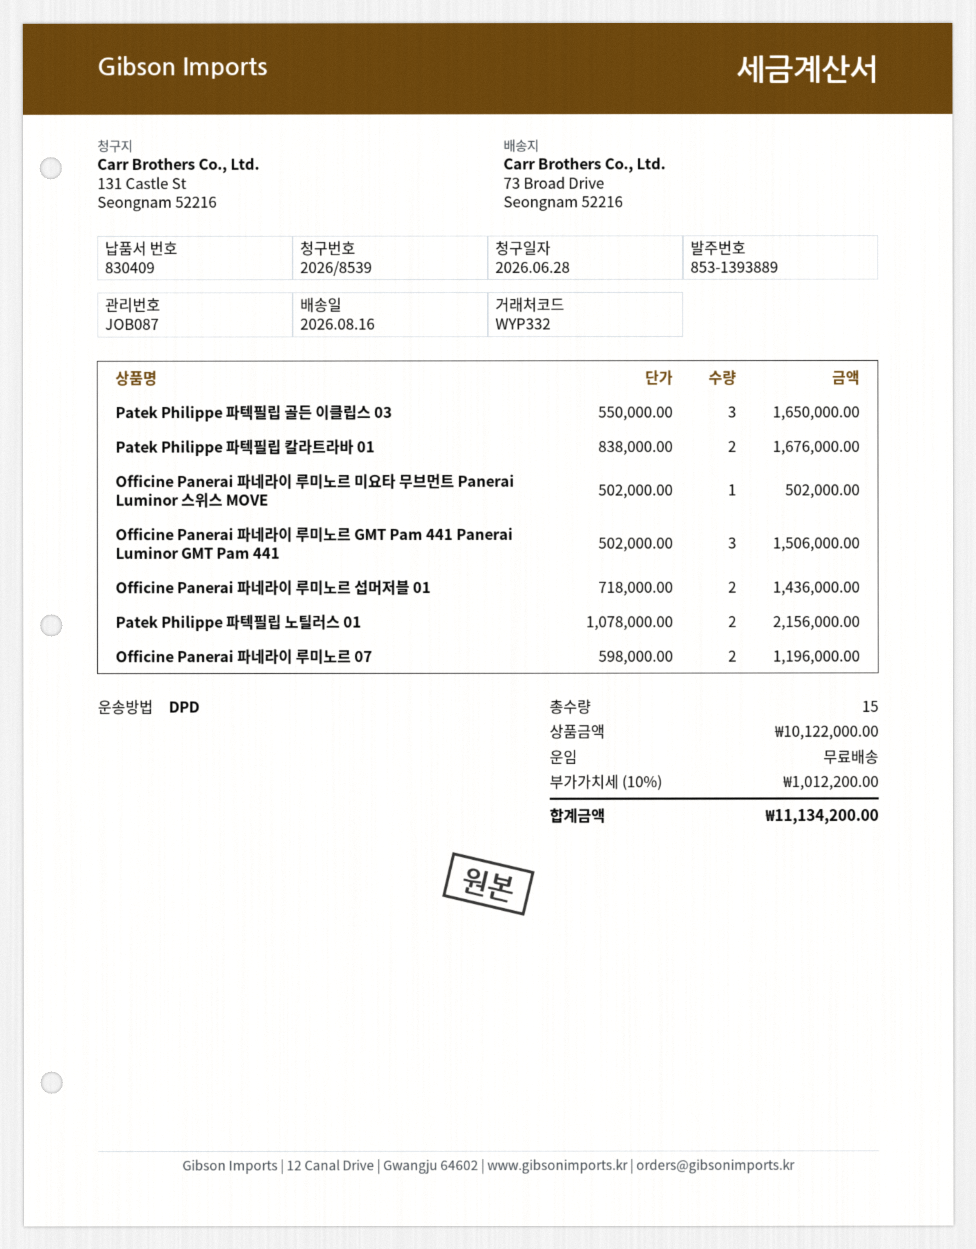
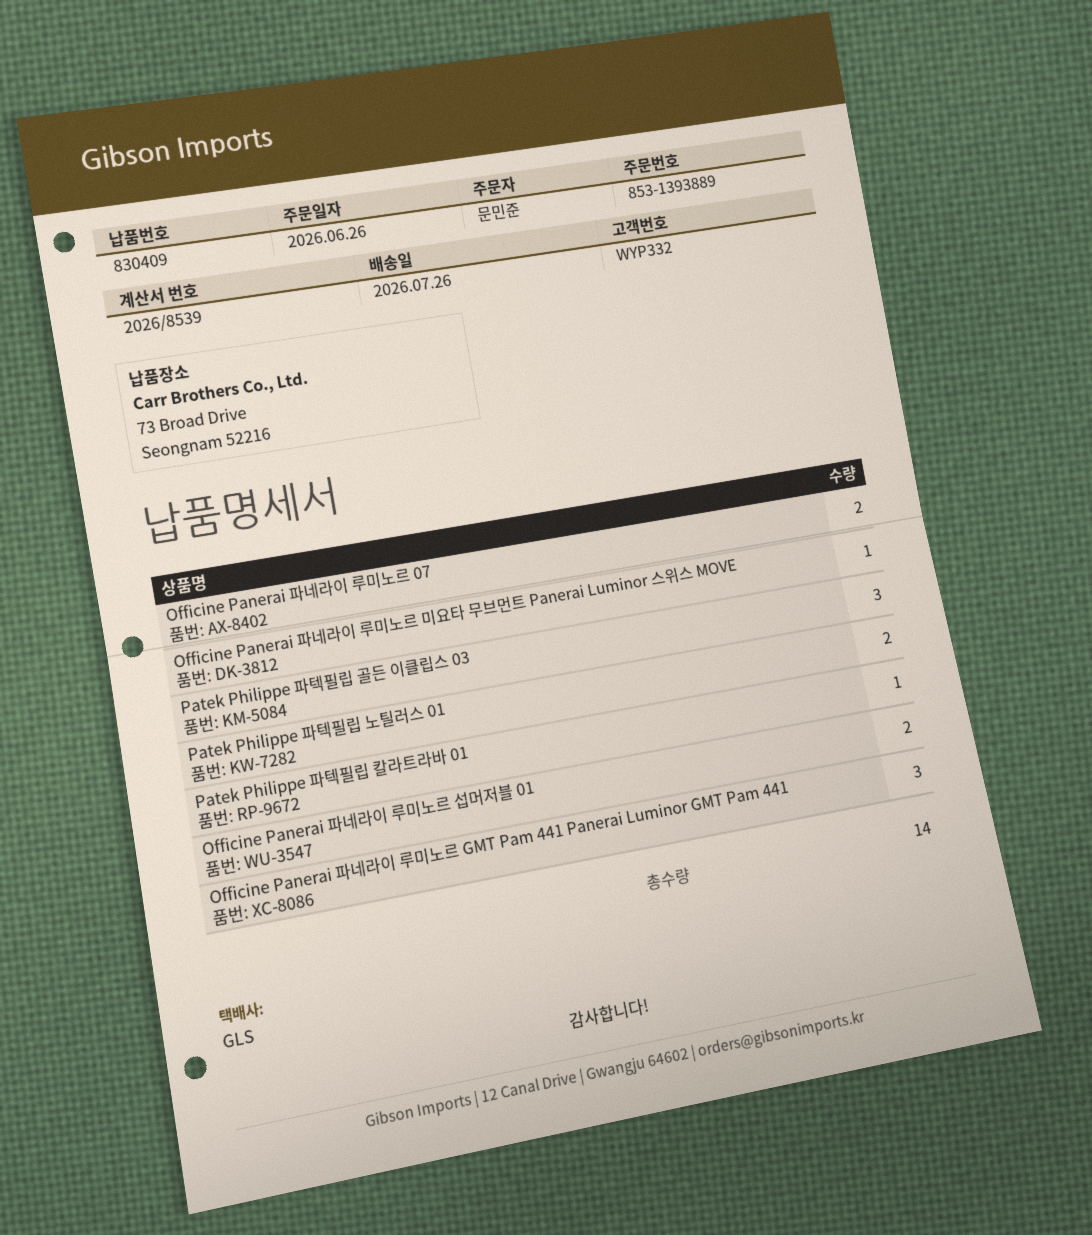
delivery date: 2026-08-16 -> 2026-07-26
shipping method: DPD -> GLS
Patek Philippe 파텍필립 칼라트라바 01: 2 -> 1
total quantity: 15 -> 14

